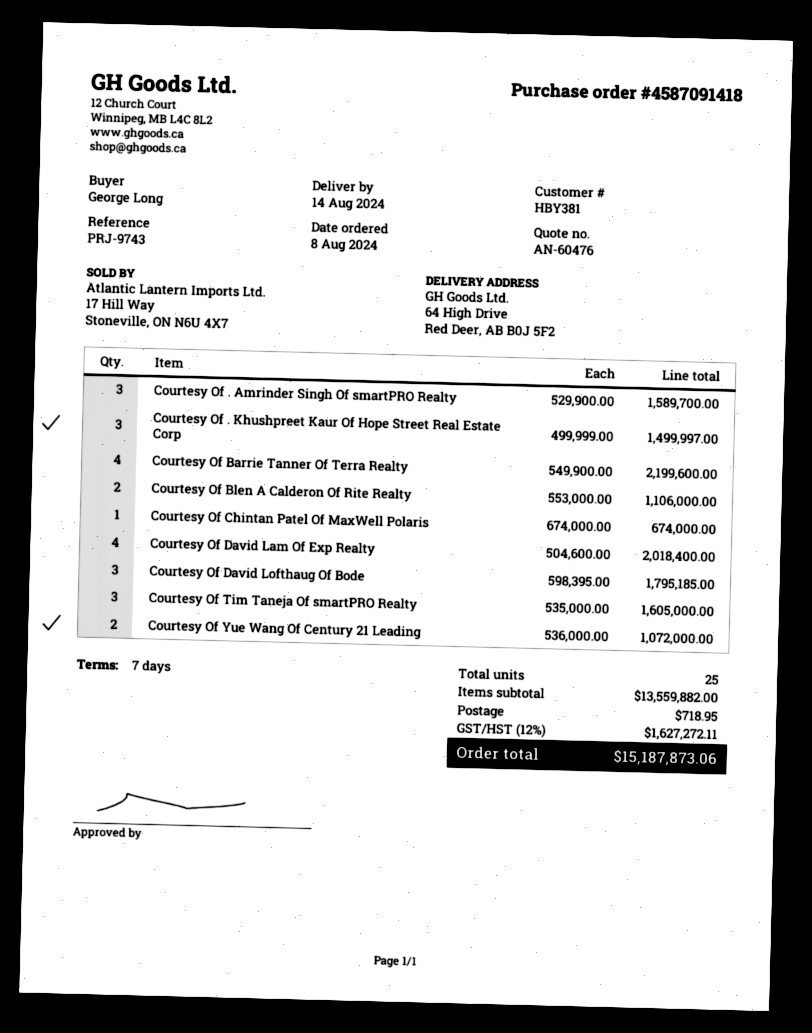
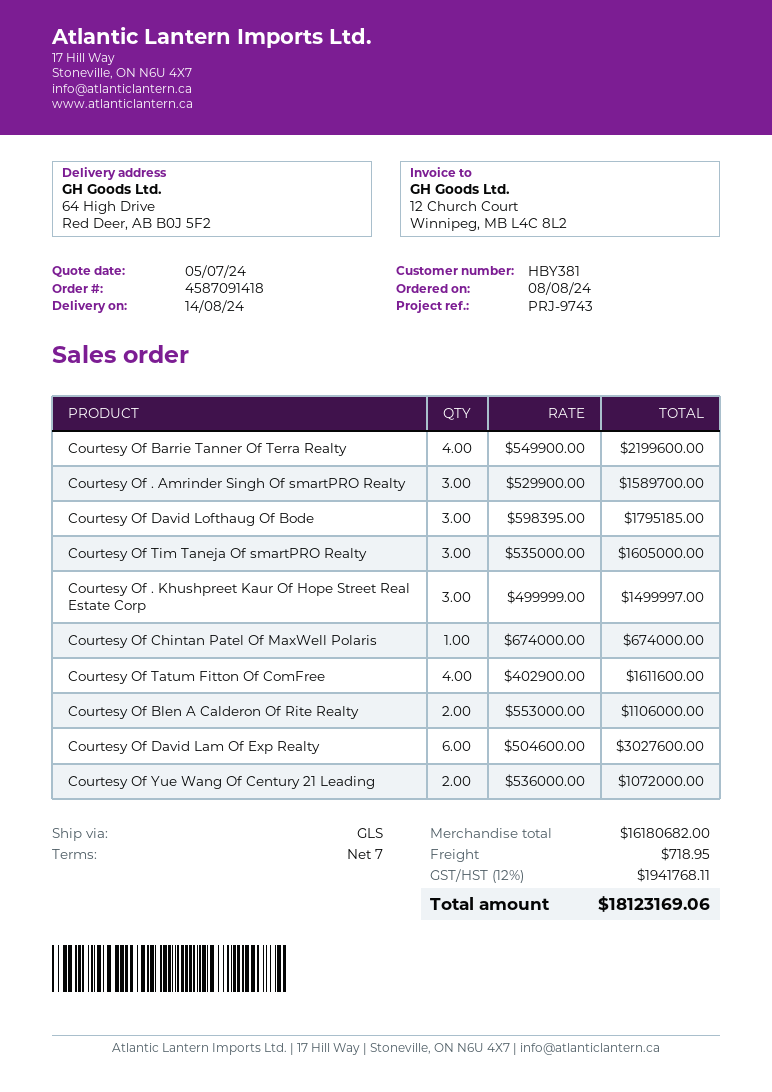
Courtesy Of David Lam Of Exp Realty: 4 x 504600.00 = 2018400.00 -> 6 x 504600.00 = 3027600.00
Courtesy Of Tatum Fitton Of ComFree: none -> 4 x 402900.00 = 1611600.00
subtotal: 13559882.00 -> 16180682.00
tax: 12% = 1627272.11 -> 12% = 1941768.11
total: 15187873.06 -> 18123169.06

